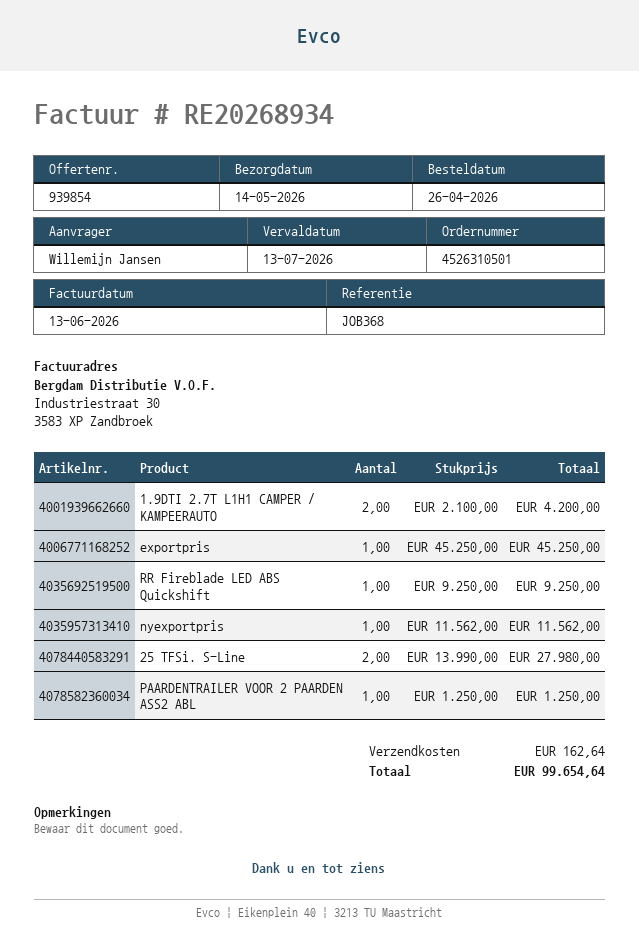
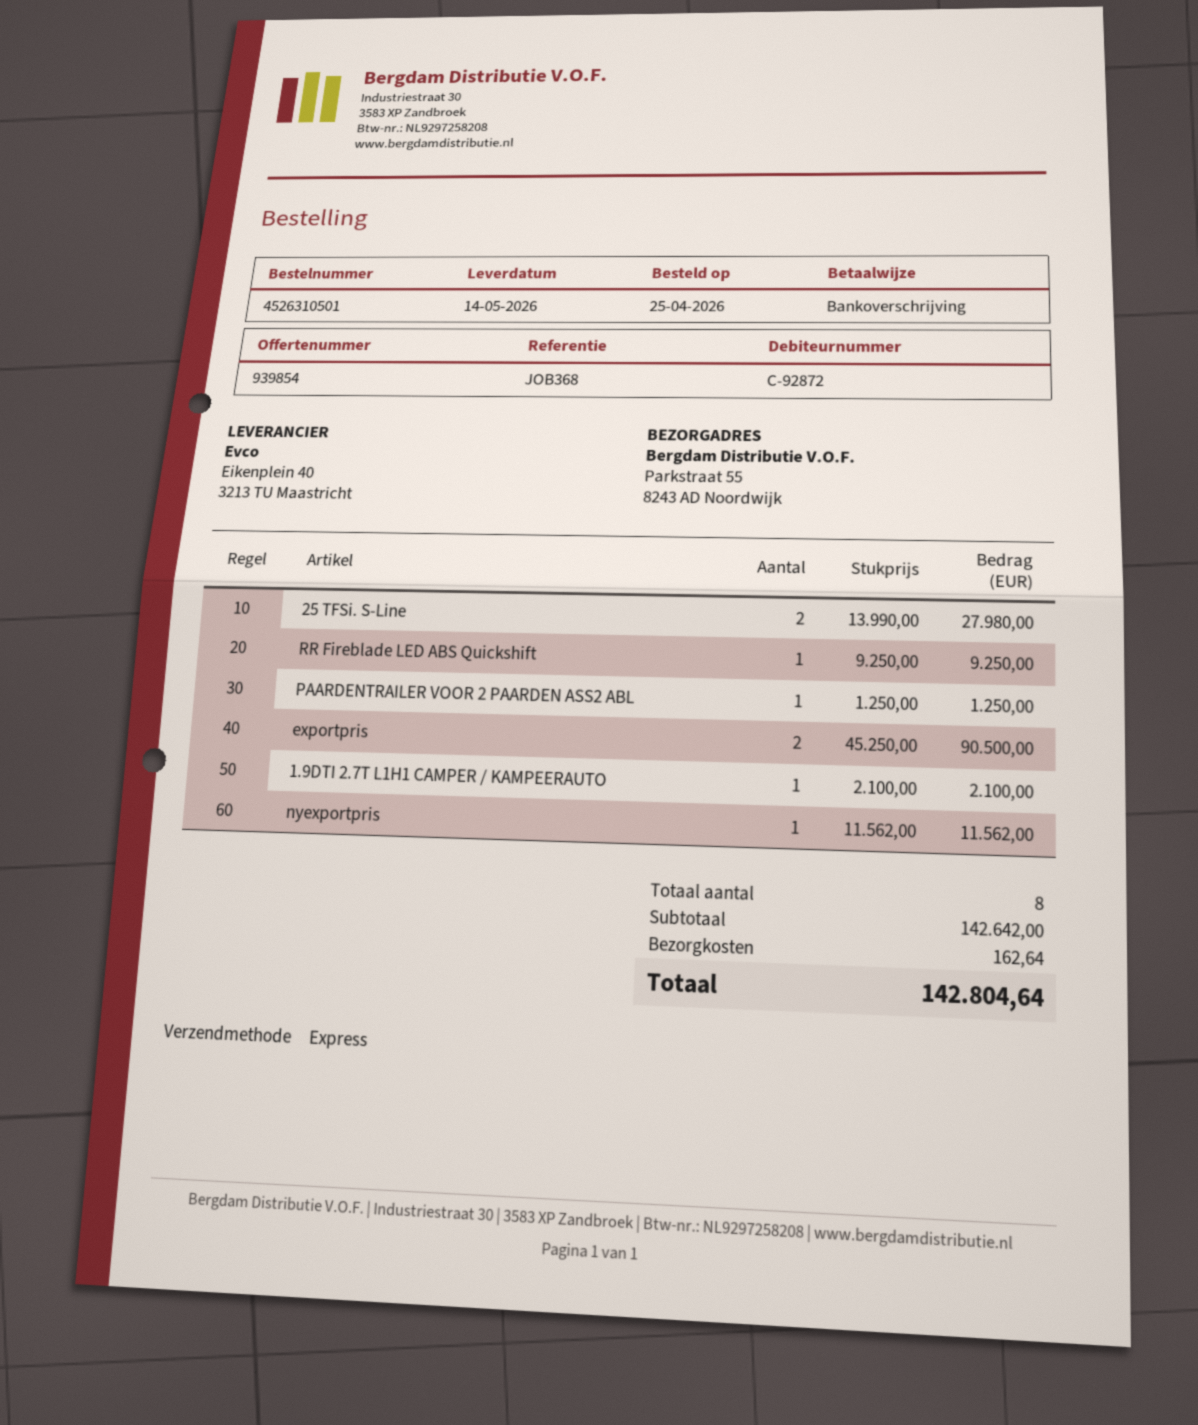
order date: 2026-04-26 -> 2026-04-25
1.9DTI 2.7T L1H1 CAMPER / KAMPEERAUTO: 2 x 2100.00 = 4200.00 -> 1 x 2100.00 = 2100.00
exportpris: 1 x 45250.00 = 45250.00 -> 2 x 45250.00 = 90500.00
total: 99654.64 -> 142804.64

